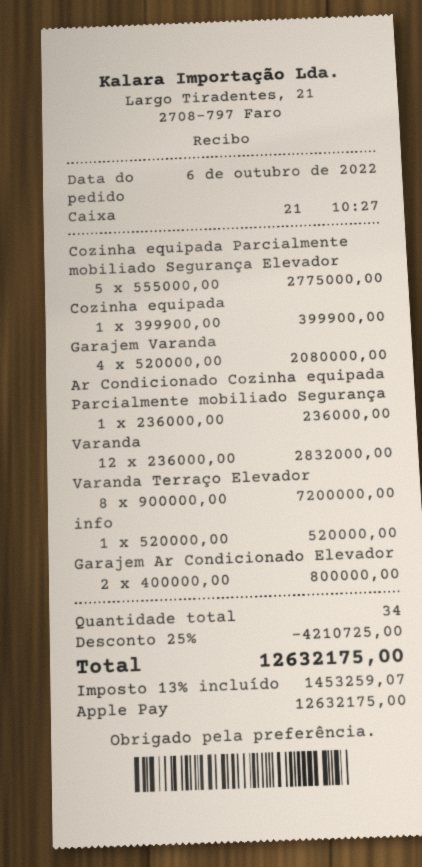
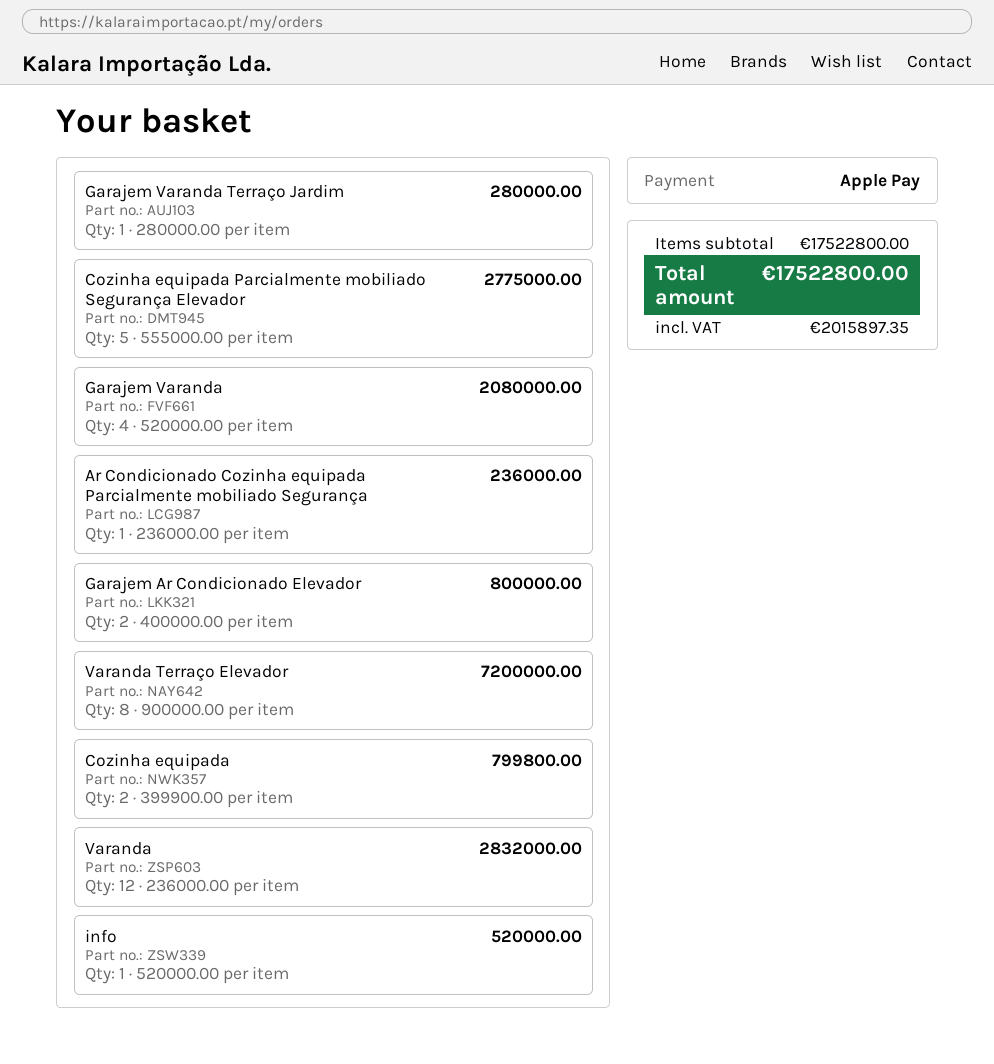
Cozinha equipada: 1 x 399900.00 = 399900.00 -> 2 x 399900.00 = 799800.00
Garajem Varanda Terraço Jardim: none -> 1 x 280000.00 = 280000.00
discount: 25% = 4210725.00 -> none
tax: 1453259.07 -> 2015897.35
total: 12632175.00 -> 17522800.00

